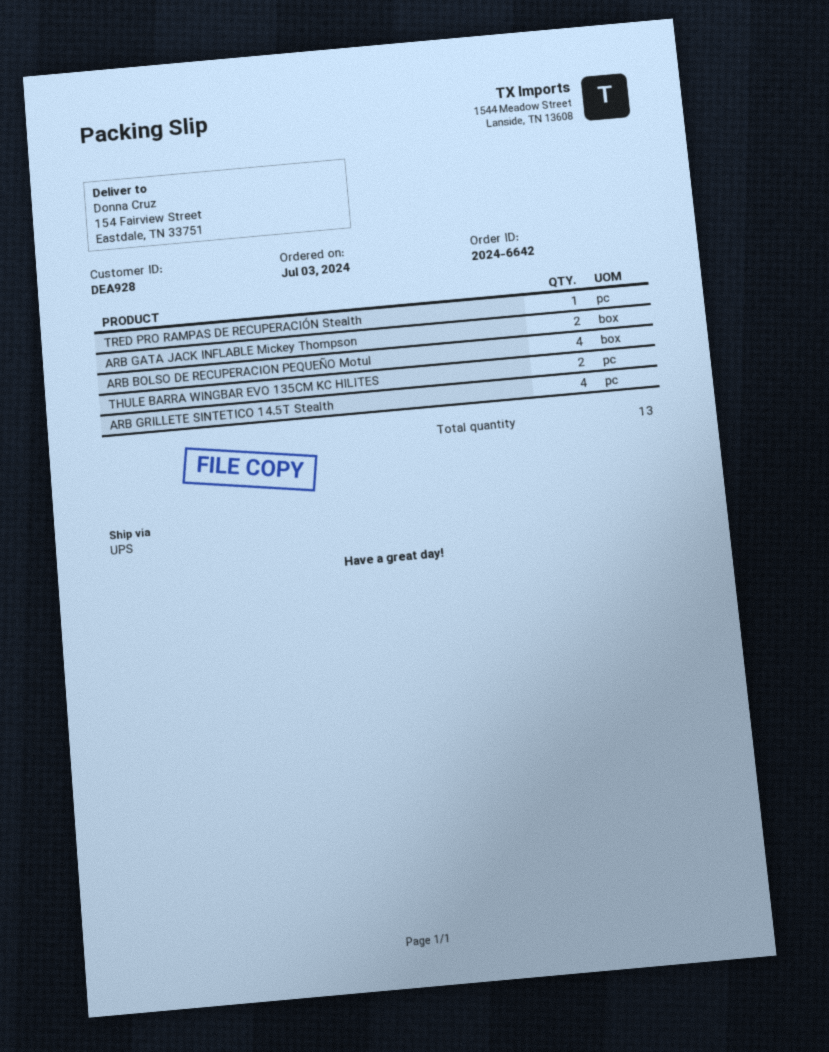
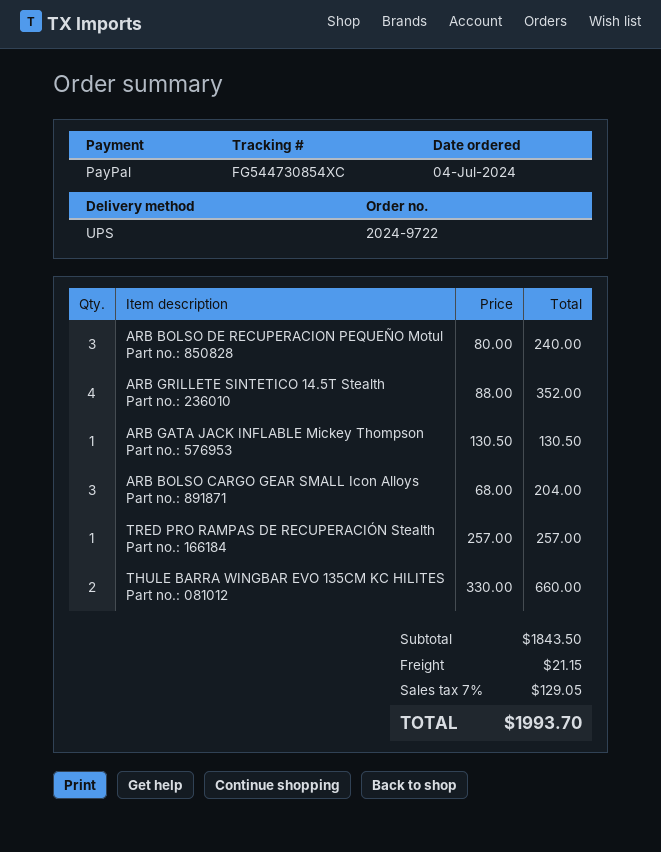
order number: 2024-6642 -> 2024-9722
order date: 2024-07-03 -> 2024-07-04
ARB GATA JACK INFLABLE Mickey Thompson: 2 -> 1
ARB BOLSO DE RECUPERACION PEQUEÑO Motul: 4 -> 3
ARB BOLSO CARGO GEAR SMALL Icon Alloys: none -> 3

